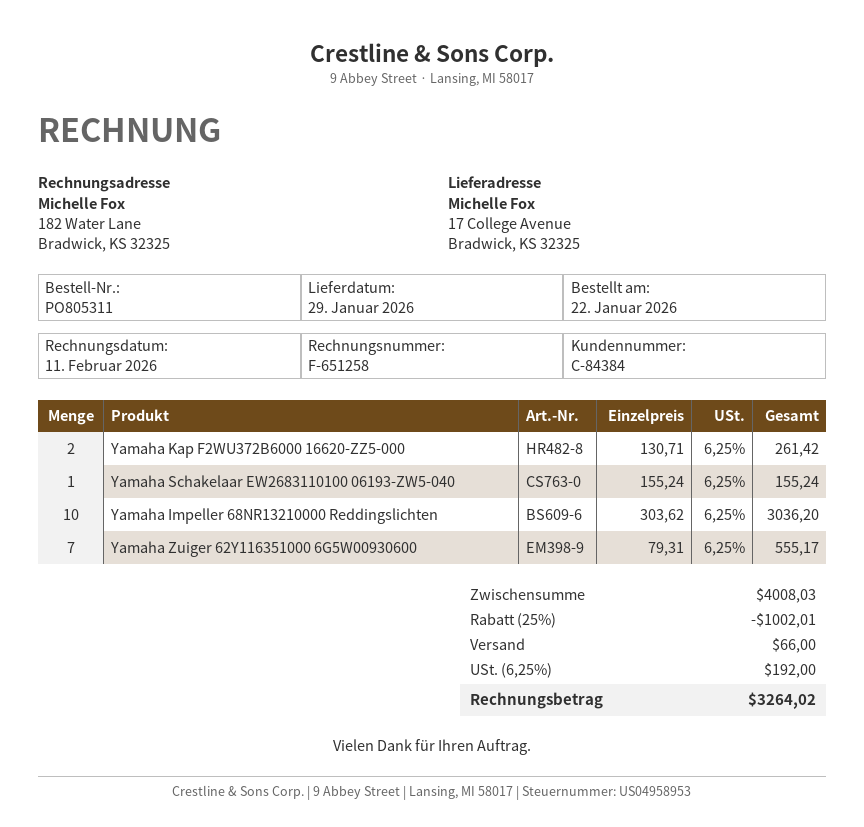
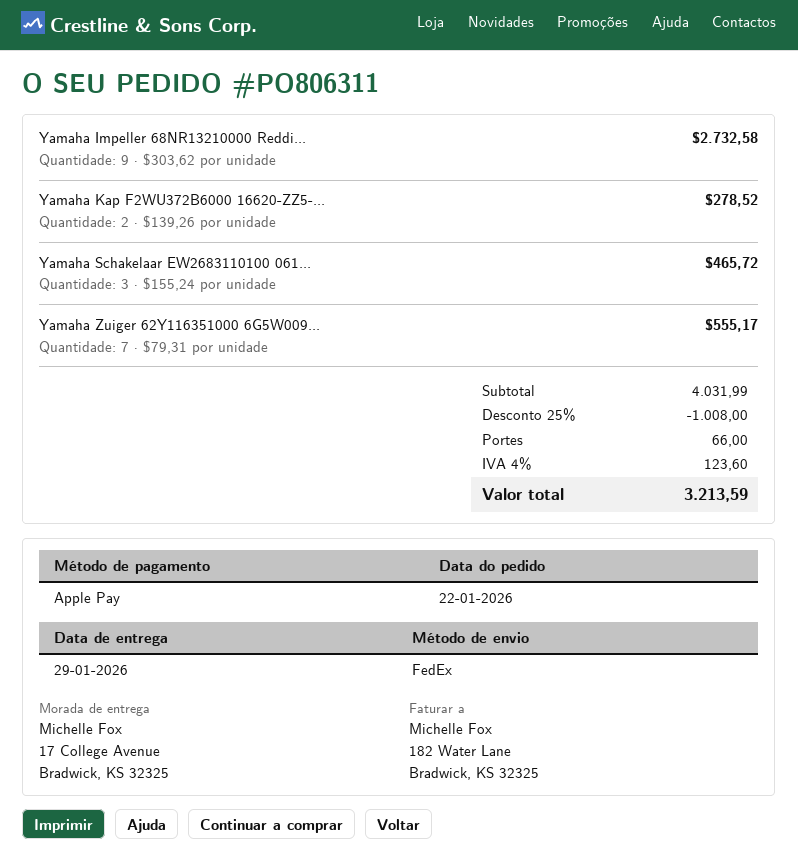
order number: PO805311 -> PO806311
Yamaha Kap F2WU372B6000 16620-ZZ5-000: 2 x 130.71 = 261.42 -> 2 x 139.26 = 278.52
Yamaha Schakelaar EW2683110100 06193-ZW5-040: 1 x 155.24 = 155.24 -> 3 x 155.24 = 465.72
Yamaha Impeller 68NR13210000 Reddingslichten: 10 x 303.62 = 3036.20 -> 9 x 303.62 = 2732.58
subtotal: 4008.03 -> 4031.99
discount: 25% = 1002.01 -> 25% = 1008.00
tax: 6.25% = 192.00 -> 4% = 123.60
total: 3264.02 -> 3213.59

